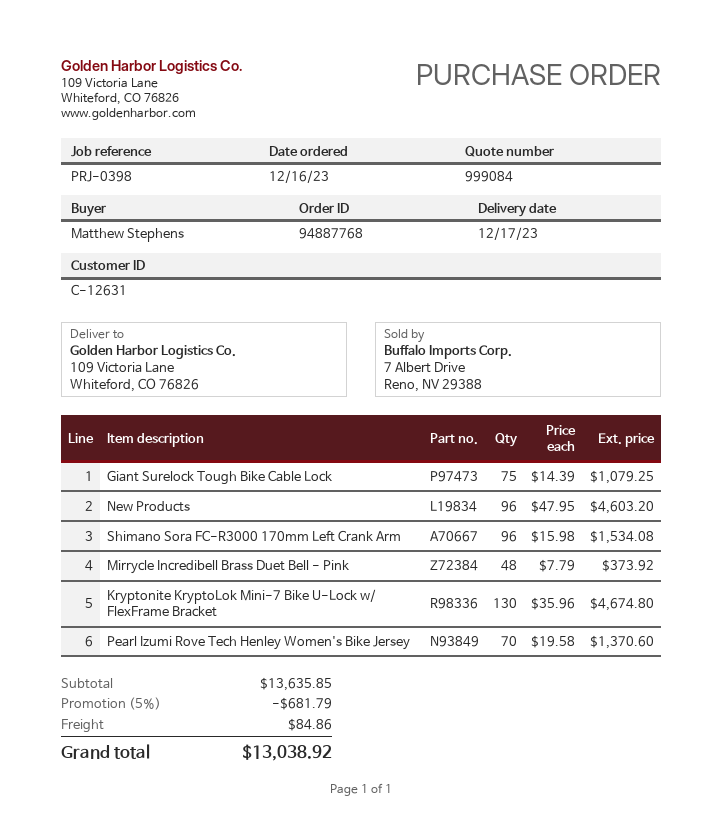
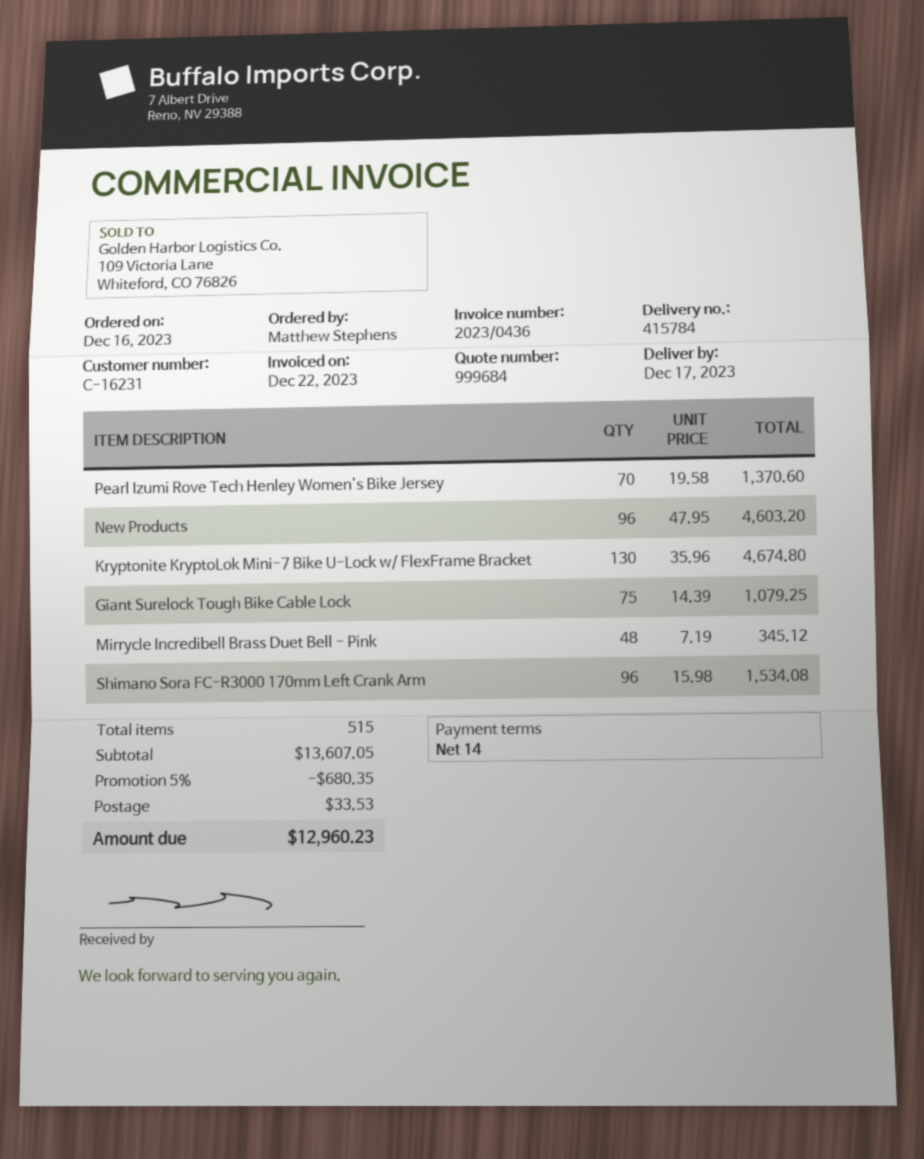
quote number: 999084 -> 999684
customer number: C-12631 -> C-16231
Mirrycle Incredibell Brass Duet Bell - Pink: 48 x 7.79 = 373.92 -> 48 x 7.19 = 345.12
subtotal: 13635.85 -> 13607.05
discount: 5% = 681.79 -> 5% = 680.35
shipping: 84.86 -> 33.53
total: 13038.92 -> 12960.23

